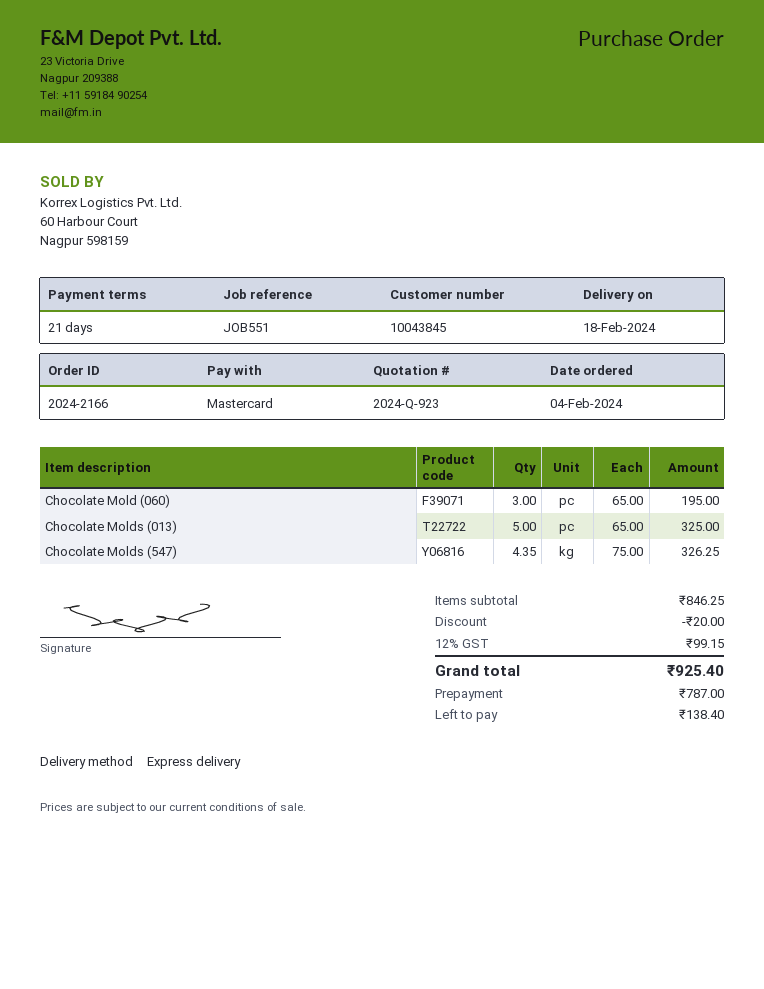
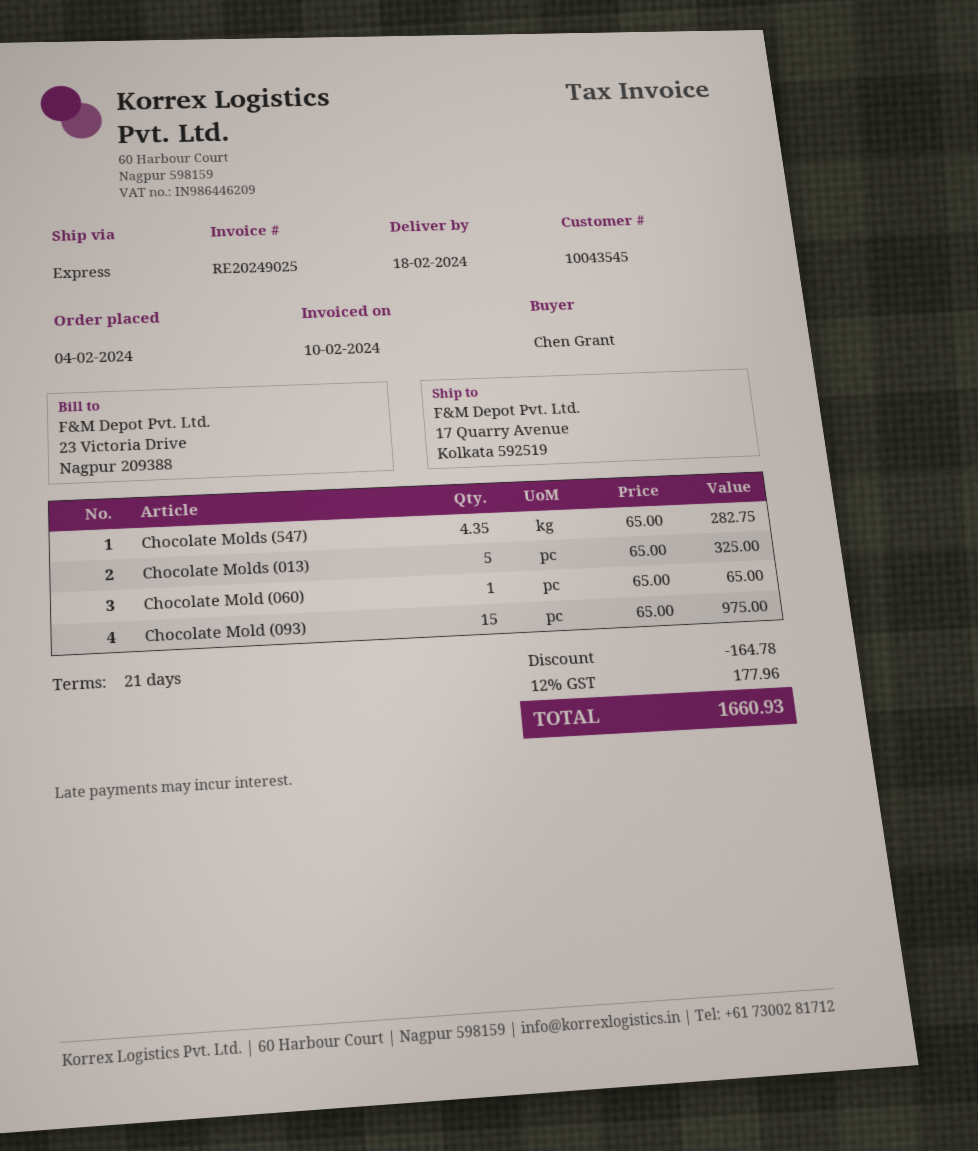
customer number: 10043845 -> 10043545
Chocolate Mold (060): 3 x 65.00 = 195.00 -> 1 x 65.00 = 65.00
Chocolate Molds (547): 4.35 x 75.00 = 326.25 -> 4.35 x 65.00 = 282.75
Chocolate Mold (093): none -> 15 x 65.00 = 975.00
discount: 20.00 -> 164.78
tax: 12% = 99.15 -> 12% = 177.96
total: 925.40 -> 1660.93

